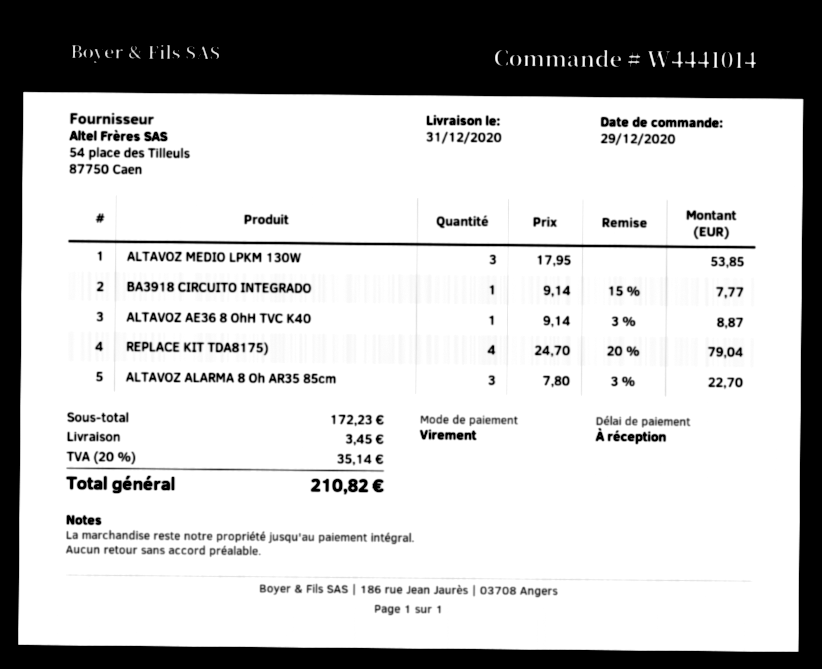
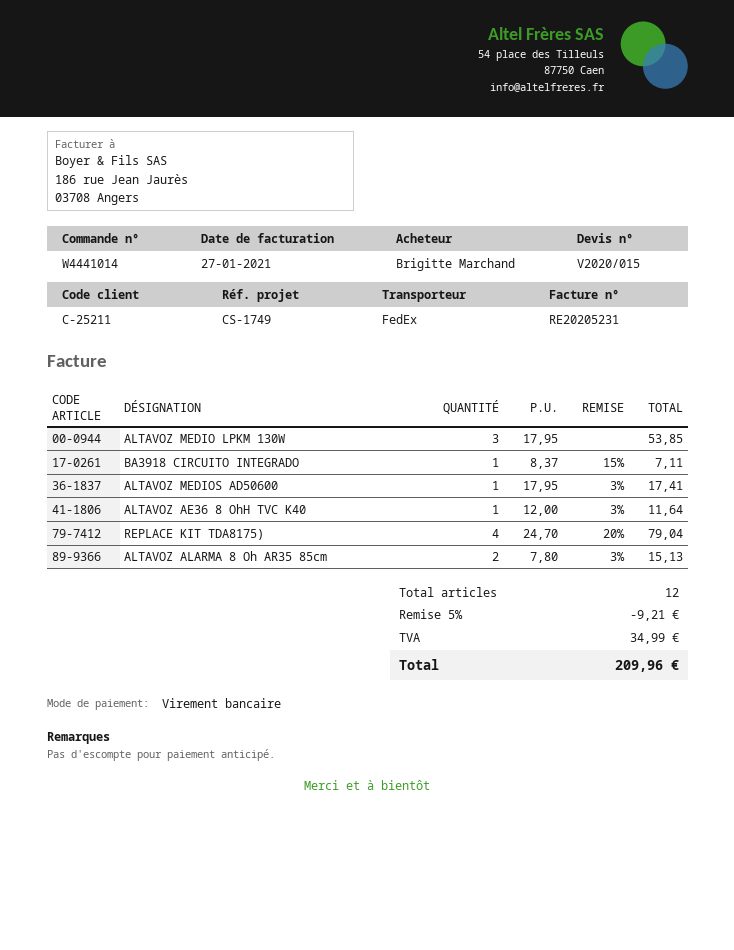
BA3918 CIRCUITO INTEGRADO: 1 x 9.14 - 15% = 7.77 -> 1 x 8.37 - 15% = 7.11
ALTAVOZ AE36 8 OhH TVC K40: 1 x 9.14 - 3% = 8.87 -> 1 x 12.00 - 3% = 11.64
ALTAVOZ ALARMA 8 Oh AR35 85cm: 3 x 7.80 - 3% = 22.70 -> 2 x 7.80 - 3% = 15.13
ALTAVOZ MEDIOS AD50600: none -> 1 x 17.95 - 3% = 17.41
discount: none -> 5% = 9.21
shipping: 3.45 -> none
tax: 35.14 -> 34.99
total: 210.82 -> 209.96

